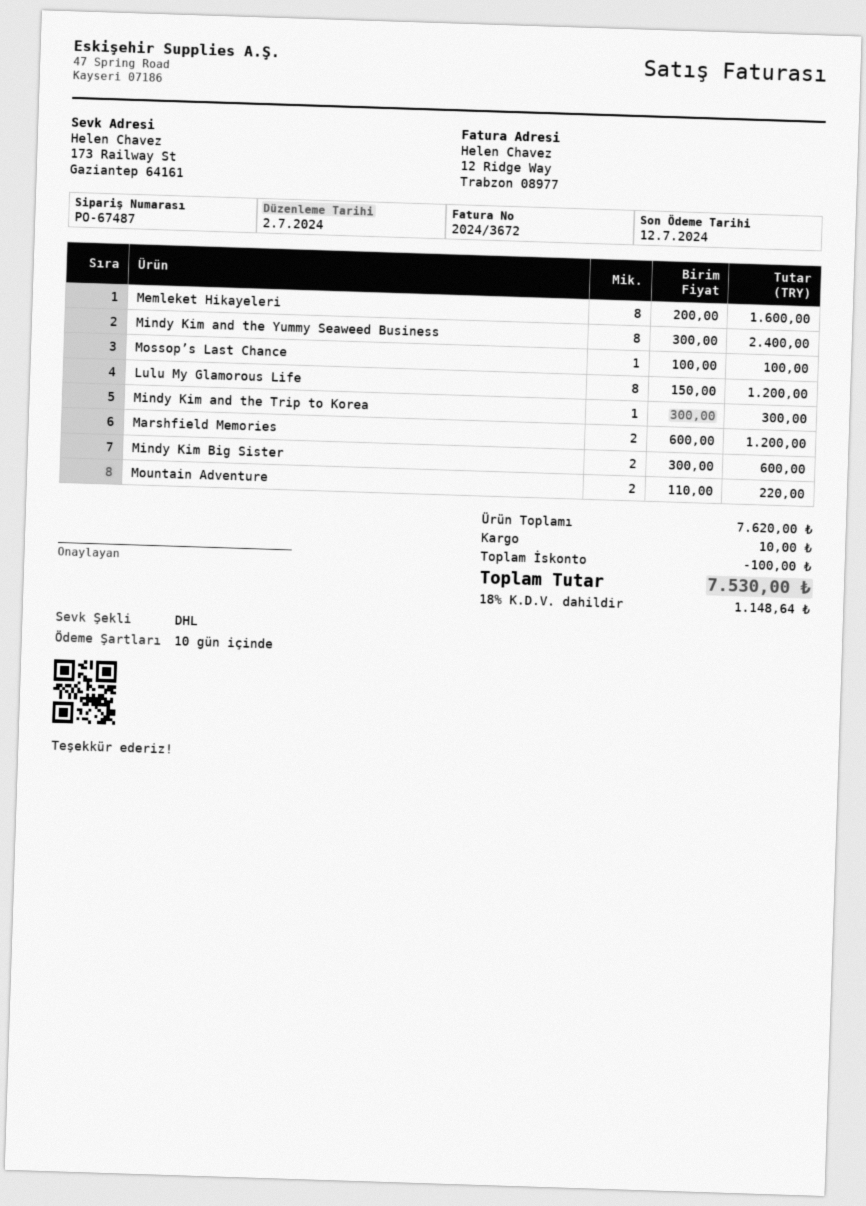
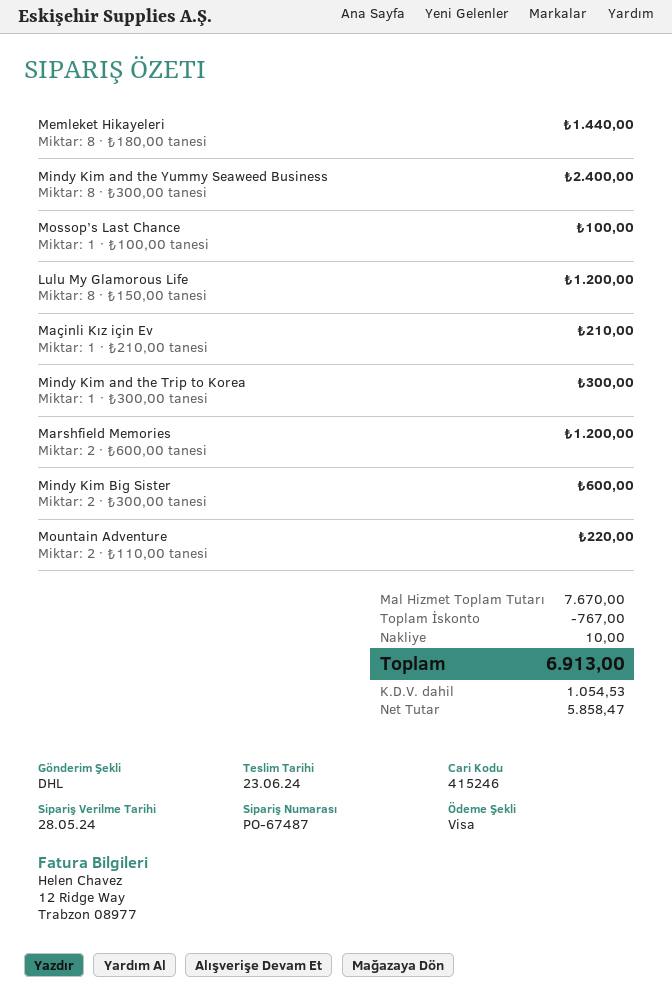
Memleket Hikayeleri: 8 x 200.00 = 1600.00 -> 8 x 180.00 = 1440.00
Maçinli Kız için Ev: none -> 1 x 210.00 = 210.00
subtotal: 7620.00 -> 7670.00
discount: 100.00 -> 767.00
tax: 1148.64 -> 1054.53
total: 7530.00 -> 6913.00

